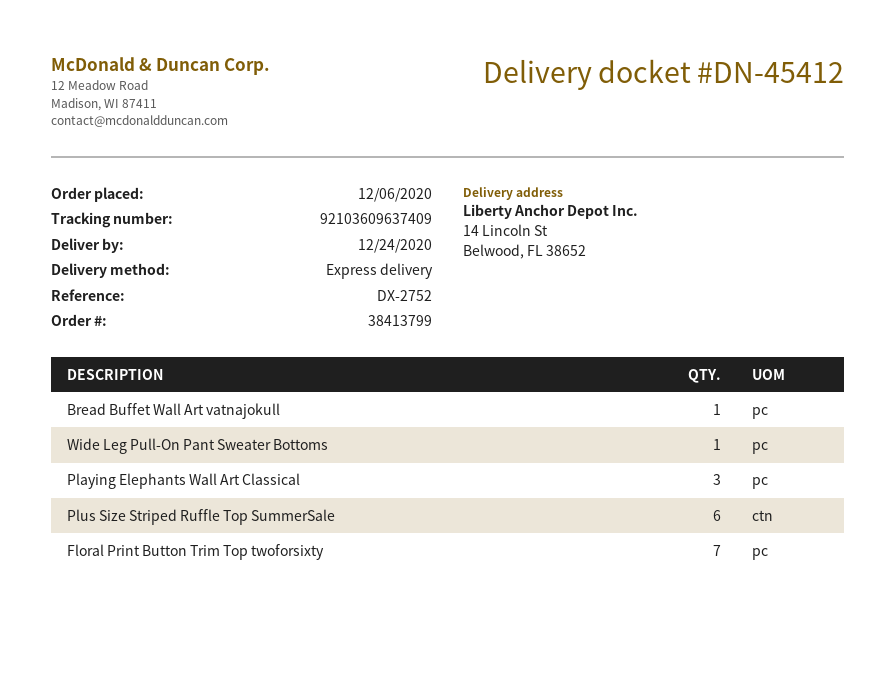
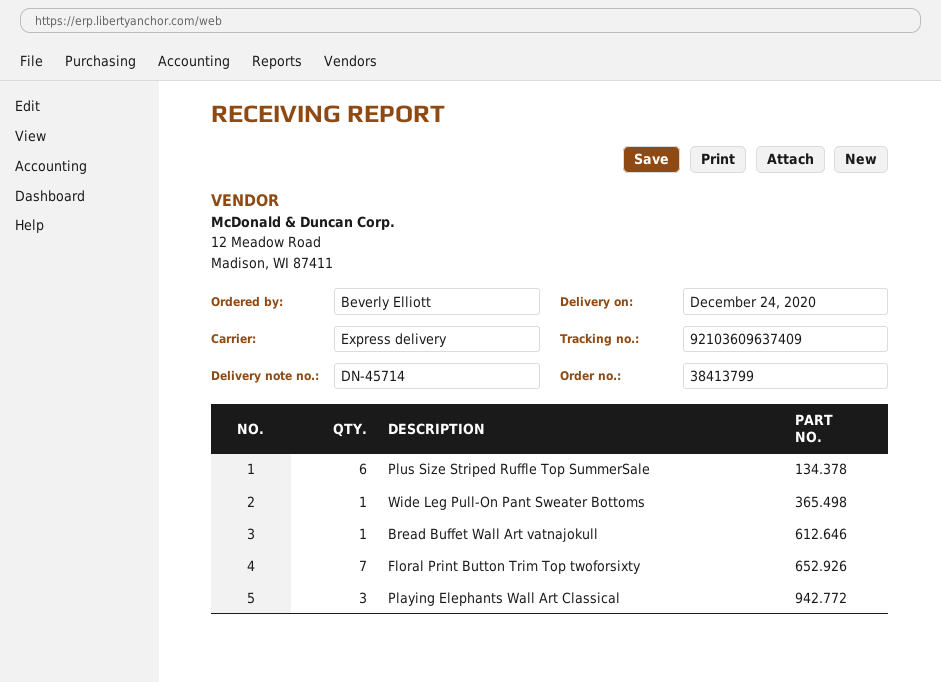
delivery note number: DN-45412 -> DN-45714

